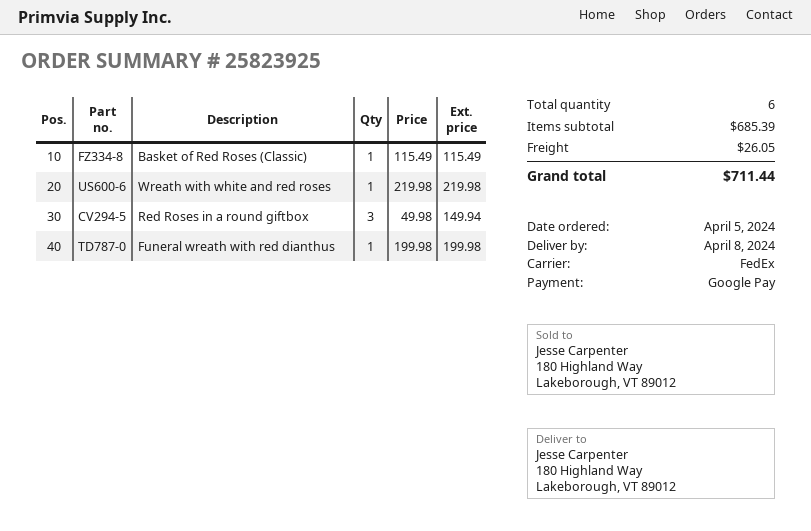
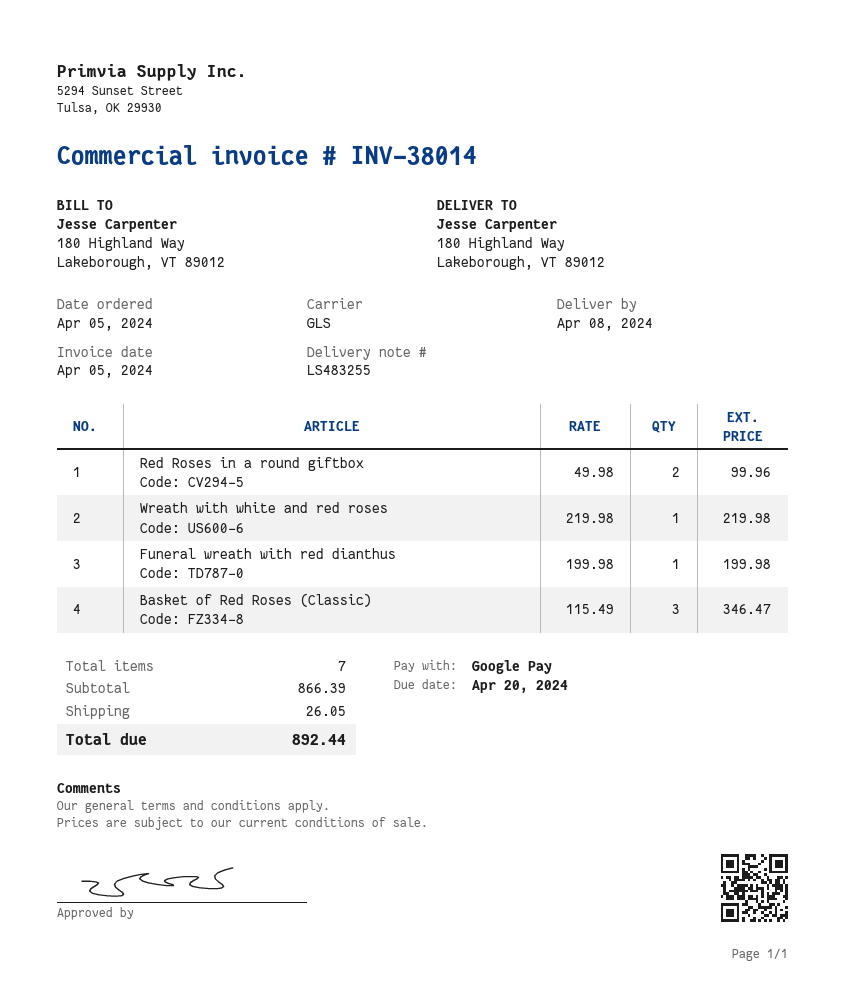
shipping method: FedEx -> GLS
Basket of Red Roses (Classic): 1 x 115.49 = 115.49 -> 3 x 115.49 = 346.47
Red Roses in a round giftbox: 3 x 49.98 = 149.94 -> 2 x 49.98 = 99.96
total quantity: 6 -> 7
subtotal: 685.39 -> 866.39
total: 711.44 -> 892.44

